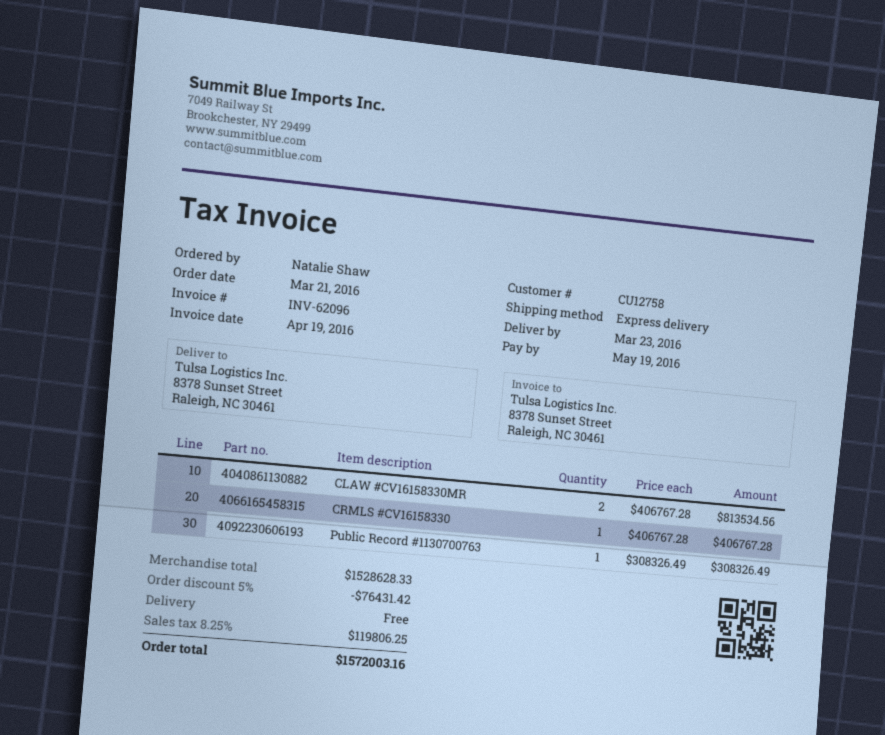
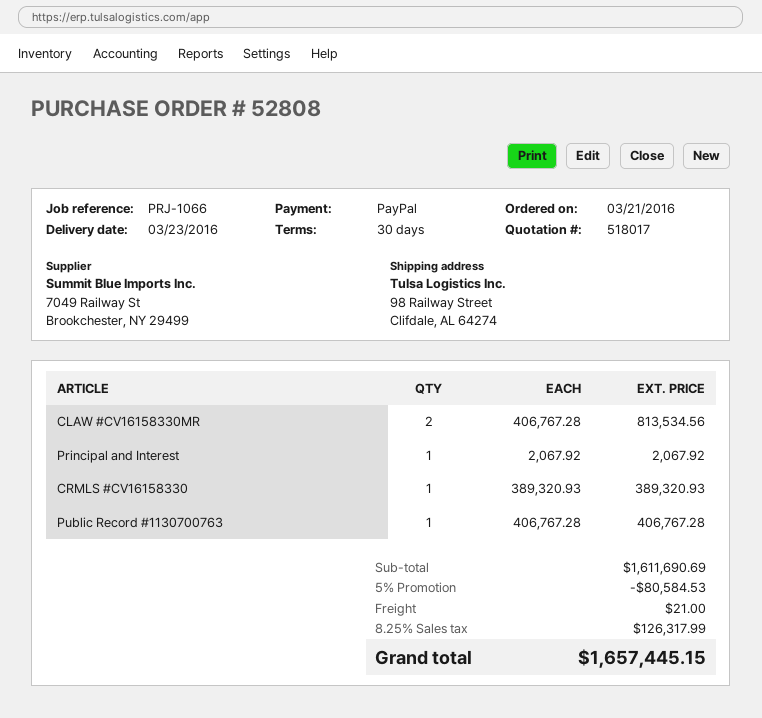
ship to: 8378 Sunset Street, Raleigh, NC 30461 -> 98 Railway Street, Clifdale, AL 64274
CRMLS #CV16158330: 1 x 406767.28 = 406767.28 -> 1 x 389320.93 = 389320.93
Public Record #1130700763: 1 x 308326.49 = 308326.49 -> 1 x 406767.28 = 406767.28
Principal and Interest: none -> 1 x 2067.92 = 2067.92
subtotal: 1528628.33 -> 1611690.69
discount: 5% = 76431.42 -> 5% = 80584.53
shipping: 0.00 -> 21.00
tax: 8.25% = 119806.25 -> 8.25% = 126317.99
total: 1572003.16 -> 1657445.15

